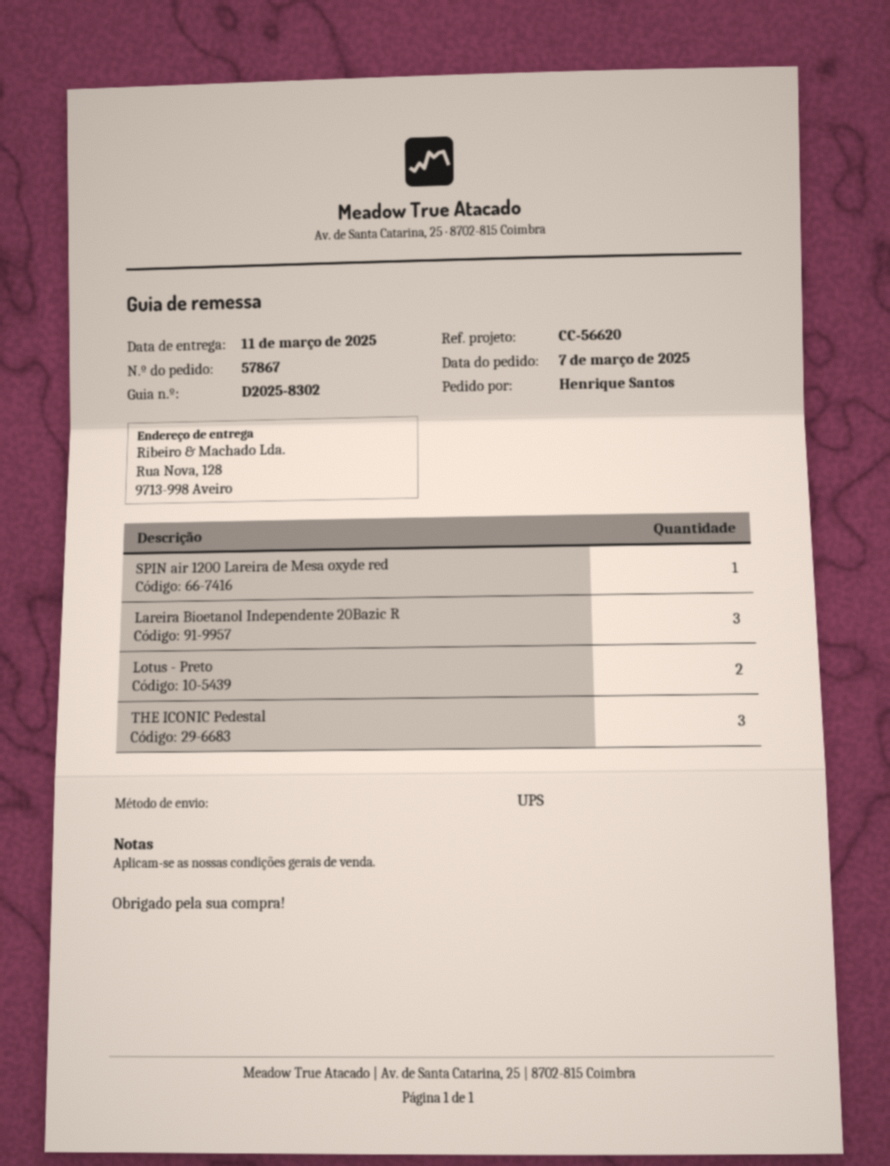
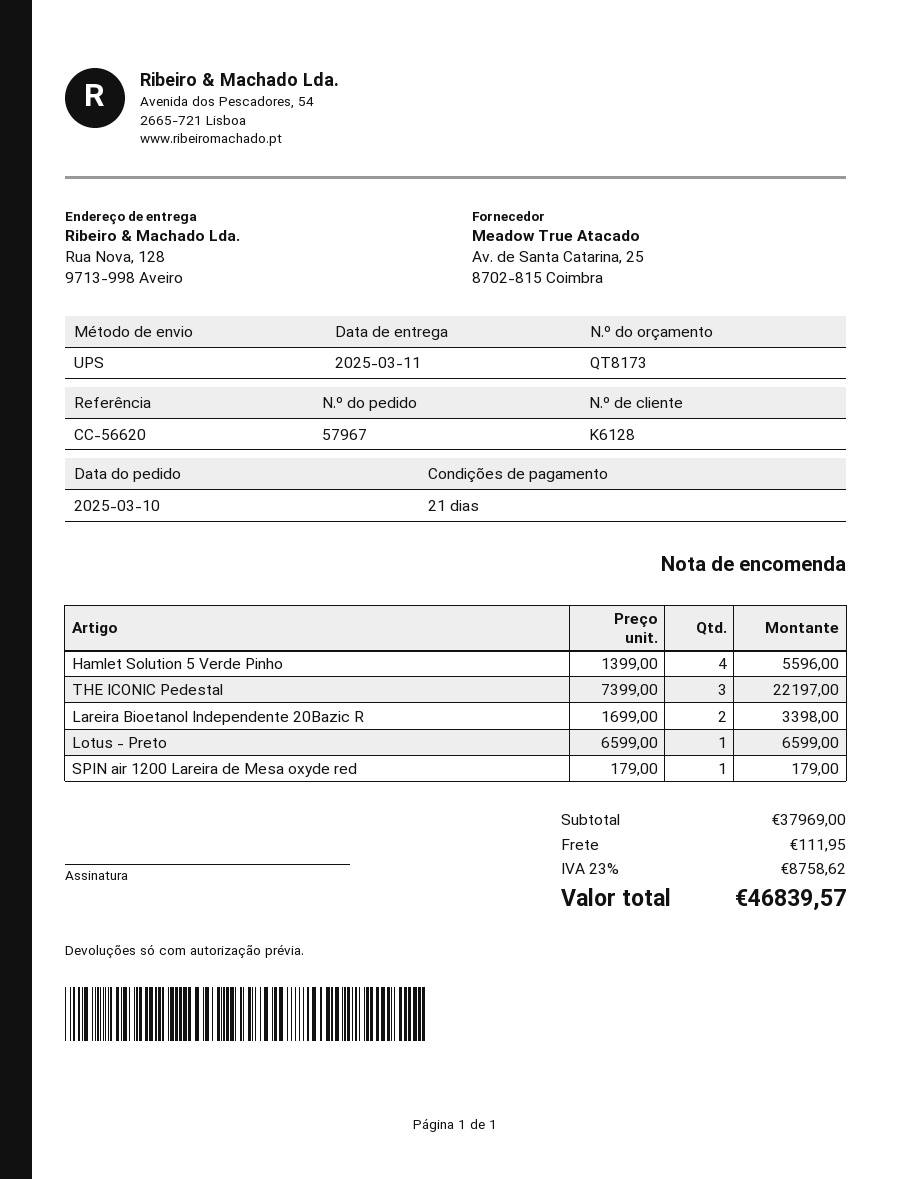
order number: 57867 -> 57967
order date: 2025-03-07 -> 2025-03-10
Lareira Bioetanol Independente 20Bazic R: 3 -> 2
Lotus - Preto: 2 -> 1
Hamlet Solution 5 Verde Pinho: none -> 4

